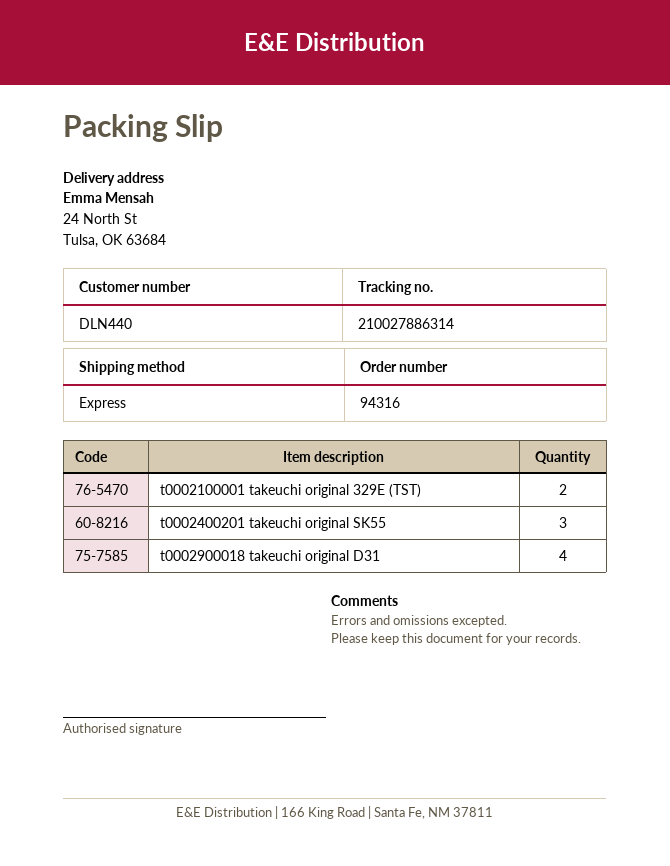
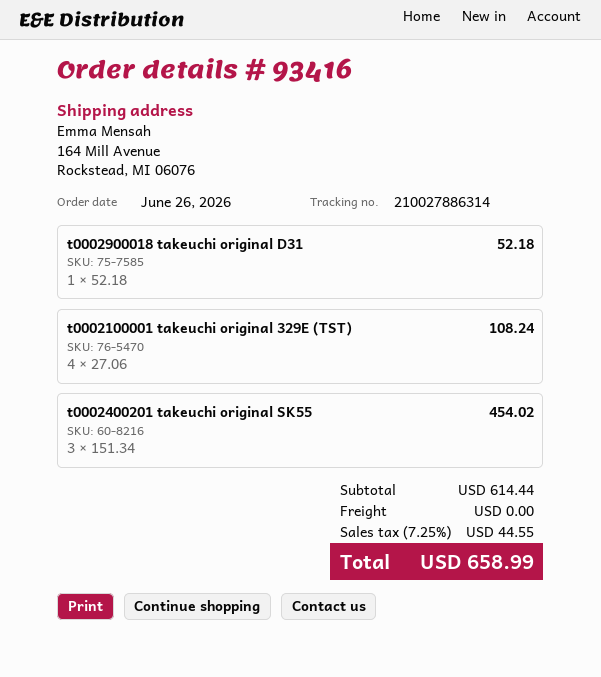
order number: 94316 -> 93416
ship to: 24 North St, Tulsa, OK 63684 -> 164 Mill Avenue, Rockstead, MI 06076
t0002100001 takeuchi original 329E (TST): 2 -> 4
t0002900018 takeuchi original D31: 4 -> 1

